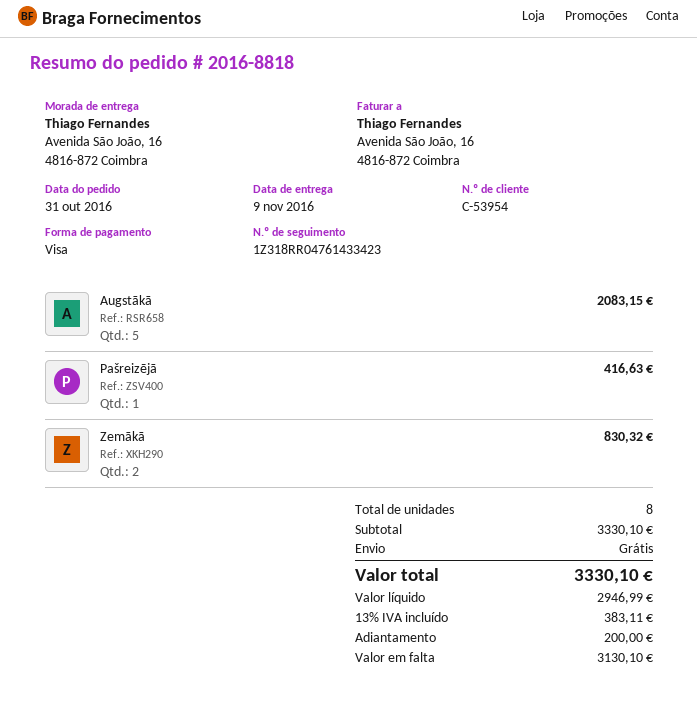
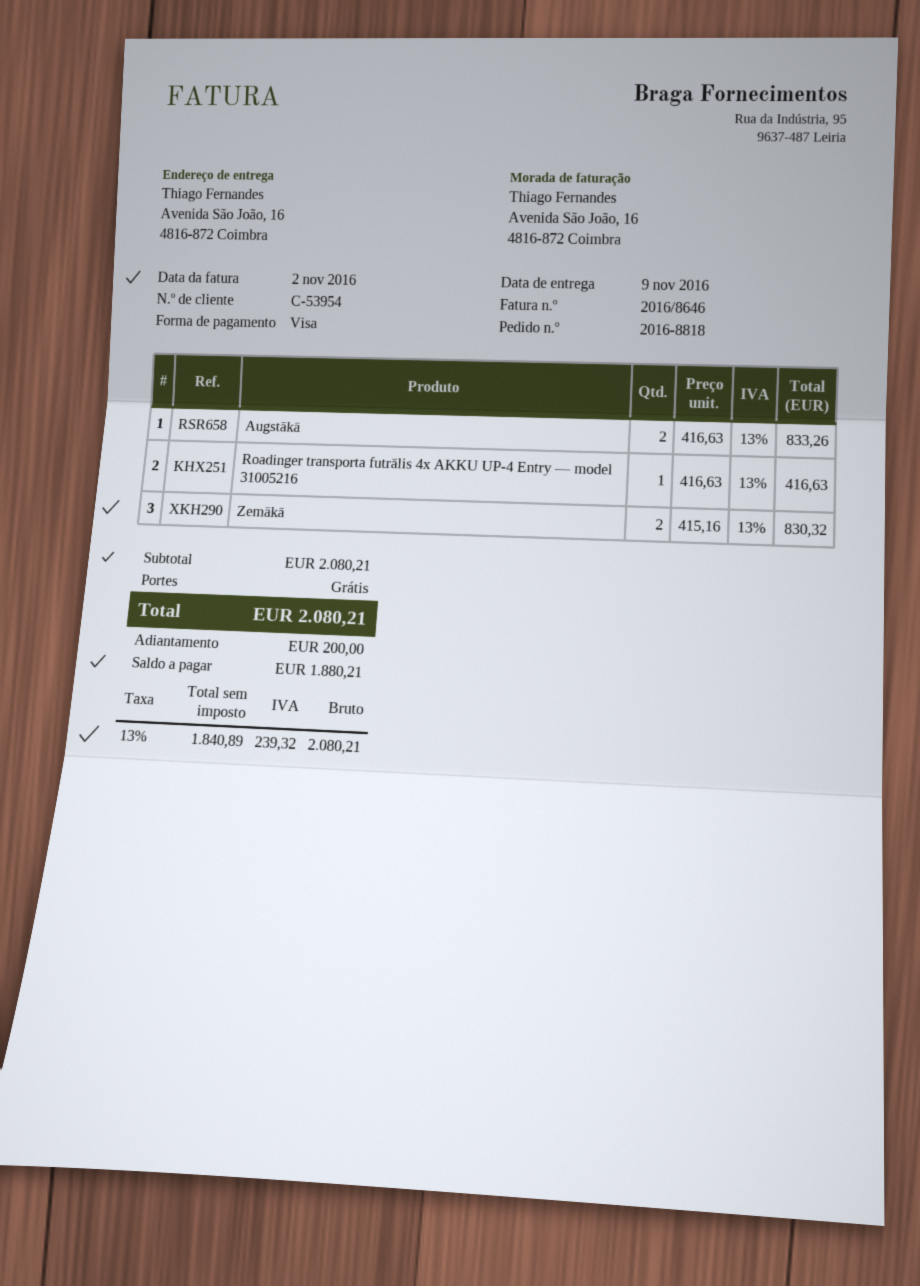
Augstākā: 5 for 2083.15 -> 2 for 833.26
Pašreizējā: 1 for 416.63 -> none
Roadinger transporta futrālis 4x AKKU UP-4 Entry — model 31005216: none -> 1 for 416.63
subtotal: 3330.10 -> 2080.21
net: 2946.99 -> 1840.89
tax: 13% = 383.11 -> 13% = 239.32
total: 3330.10 -> 2080.21
balance: 3130.10 -> 1880.21

